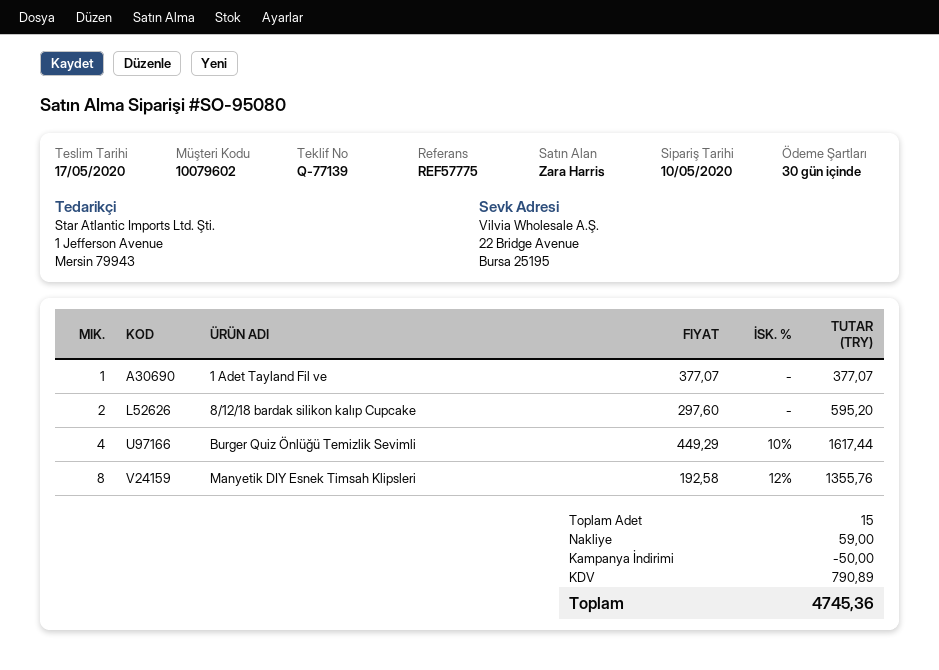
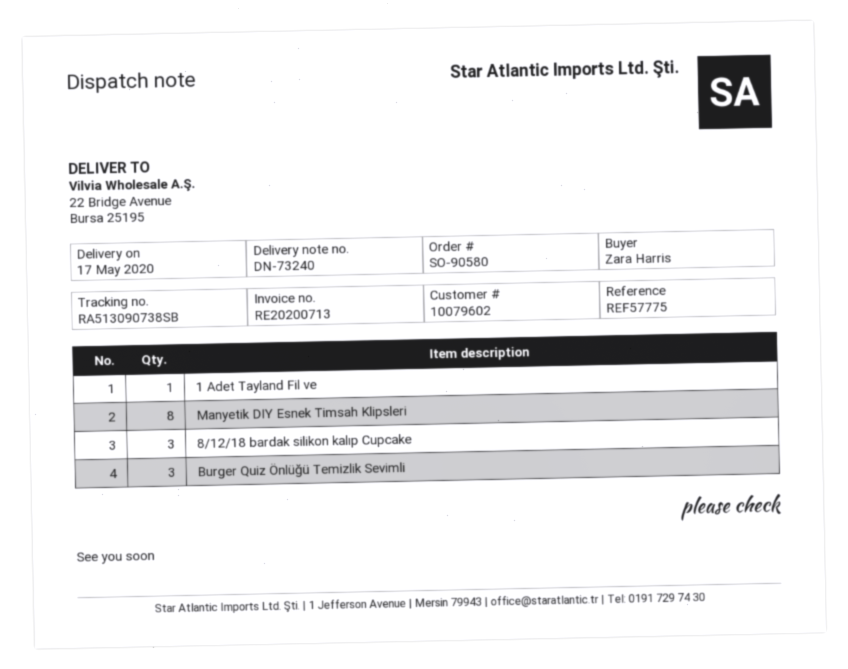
order number: SO-95080 -> SO-90580
8/12/18 bardak silikon kalıp Cupcake: 2 -> 3
Burger Quiz Önlüğü Temizlik Sevimli: 4 -> 3

